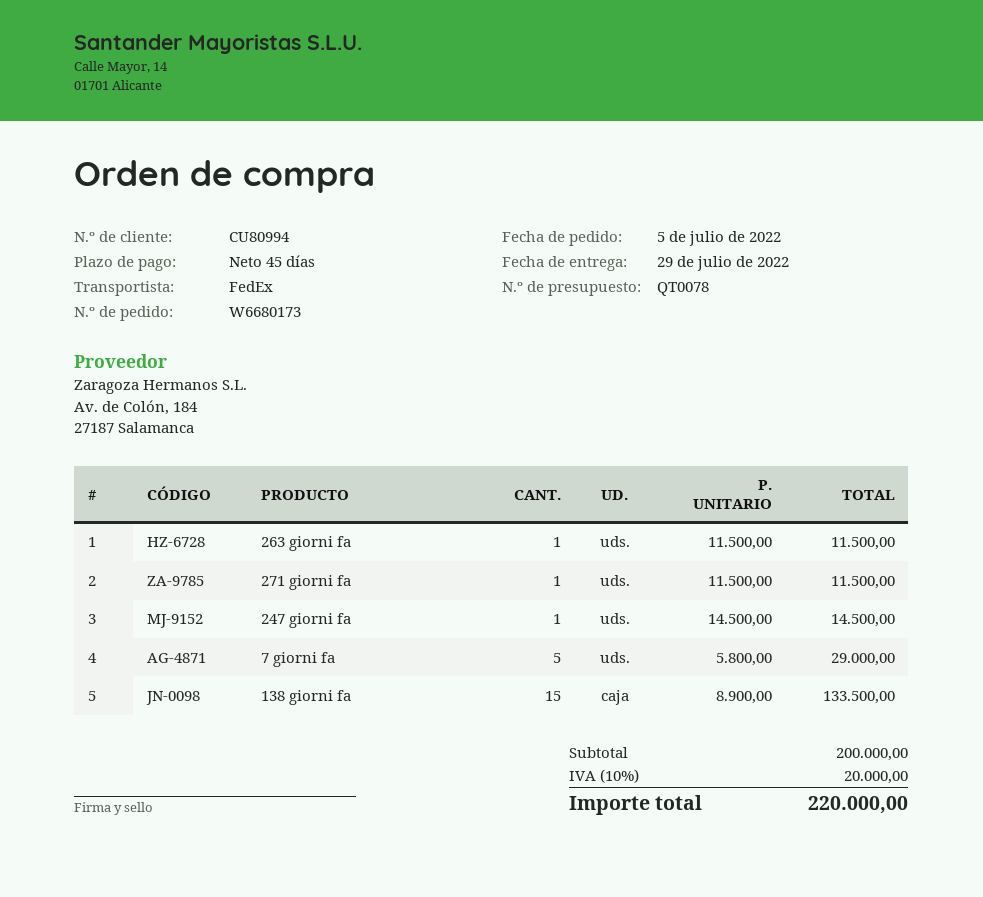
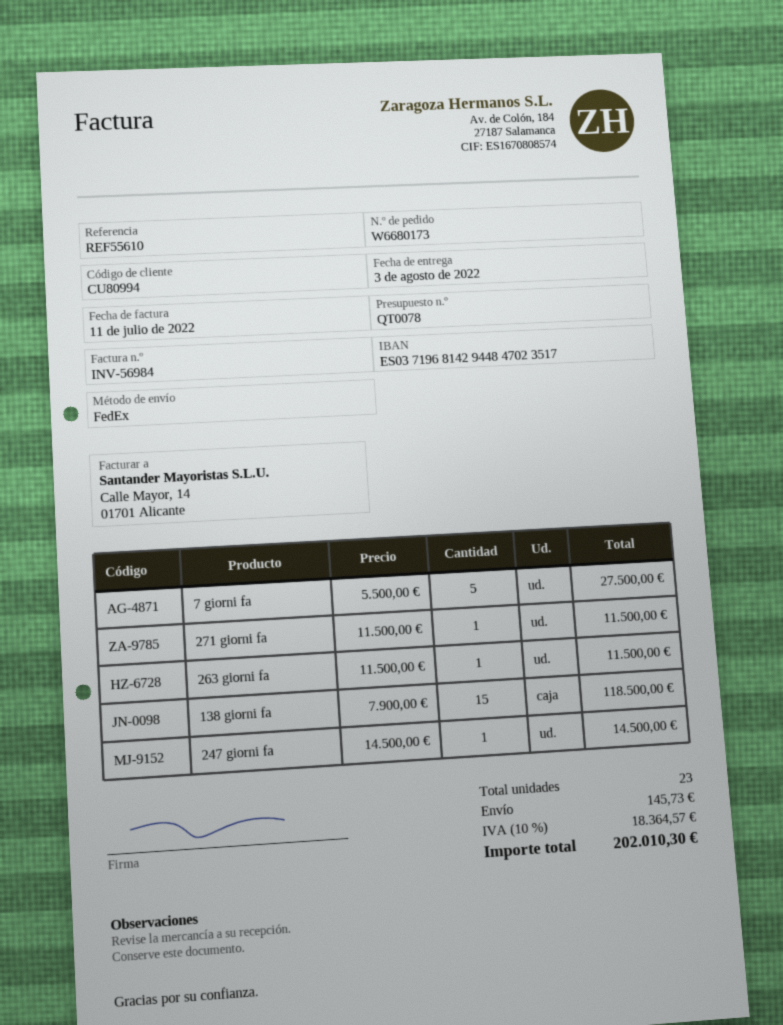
delivery date: 2022-07-29 -> 2022-08-03
7 giorni fa: 5 x 5800.00 = 29000.00 -> 5 x 5500.00 = 27500.00
138 giorni fa: 15 x 8900.00 = 133500.00 -> 15 x 7900.00 = 118500.00
shipping: none -> 145.73
tax: 10% = 20000.00 -> 10% = 18364.57
total: 220000.00 -> 202010.30

